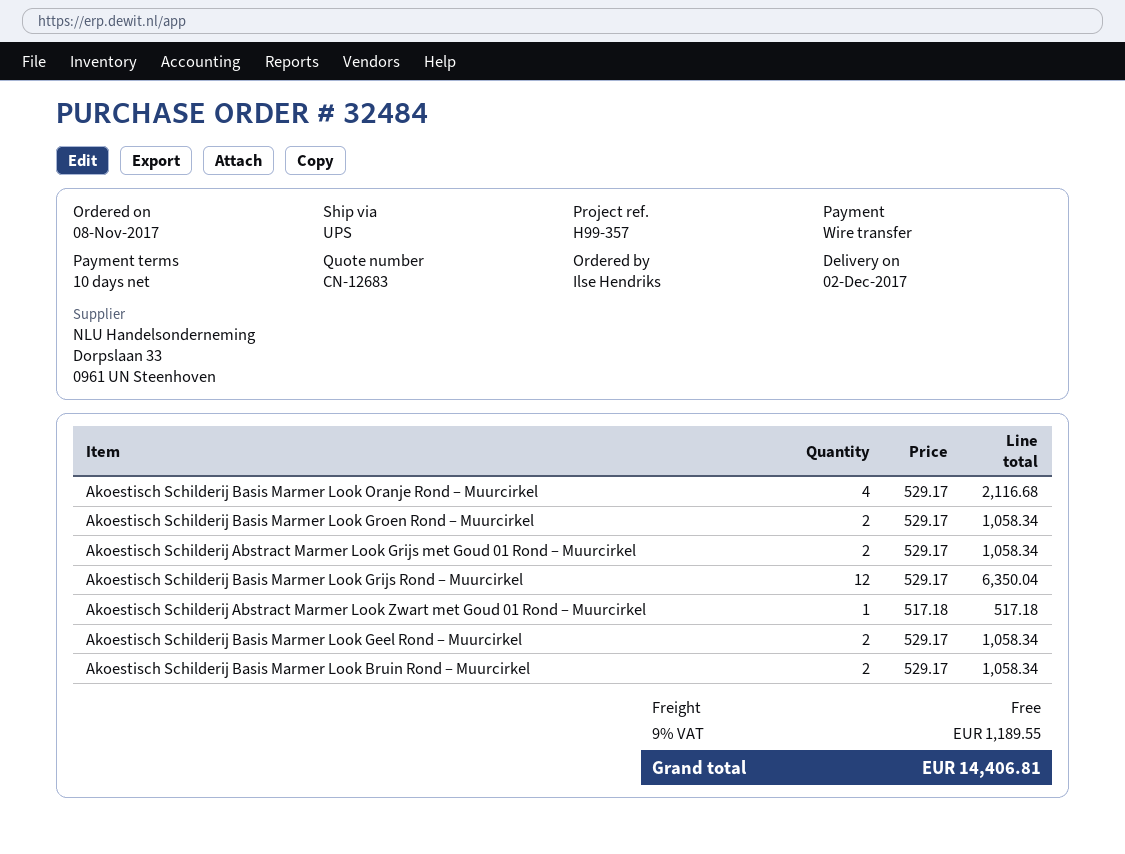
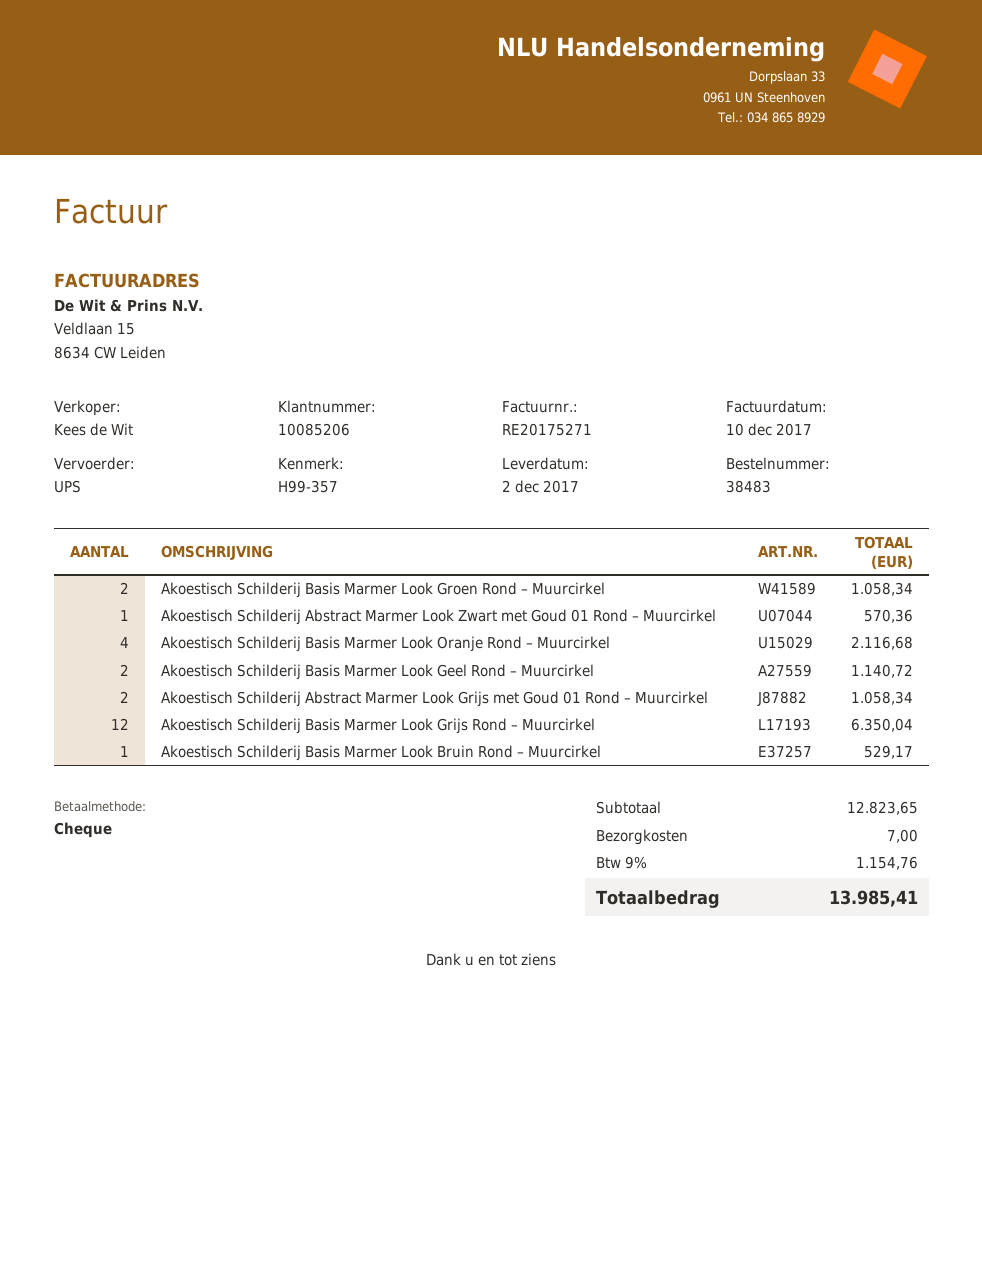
order number: 32484 -> 38483
payment method: bank transfer -> cheque
Akoestisch Schilderij Abstract Marmer Look Zwart met Goud 01 Rond – Muurcirkel: 1 for 517.18 -> 1 for 570.36
Akoestisch Schilderij Basis Marmer Look Geel Rond – Muurcirkel: 2 for 1058.34 -> 2 for 1140.72
Akoestisch Schilderij Basis Marmer Look Bruin Rond – Muurcirkel: 2 for 1058.34 -> 1 for 529.17
shipping: 0.00 -> 7.00
tax: 9% = 1189.55 -> 9% = 1154.76
total: 14406.81 -> 13985.41

